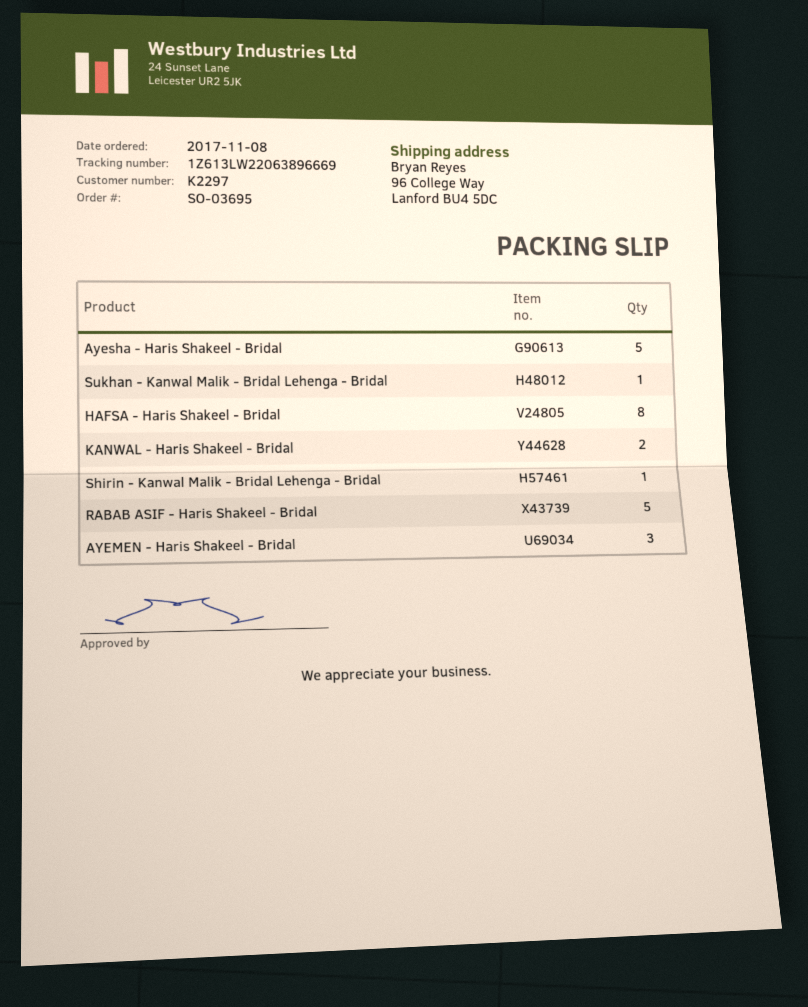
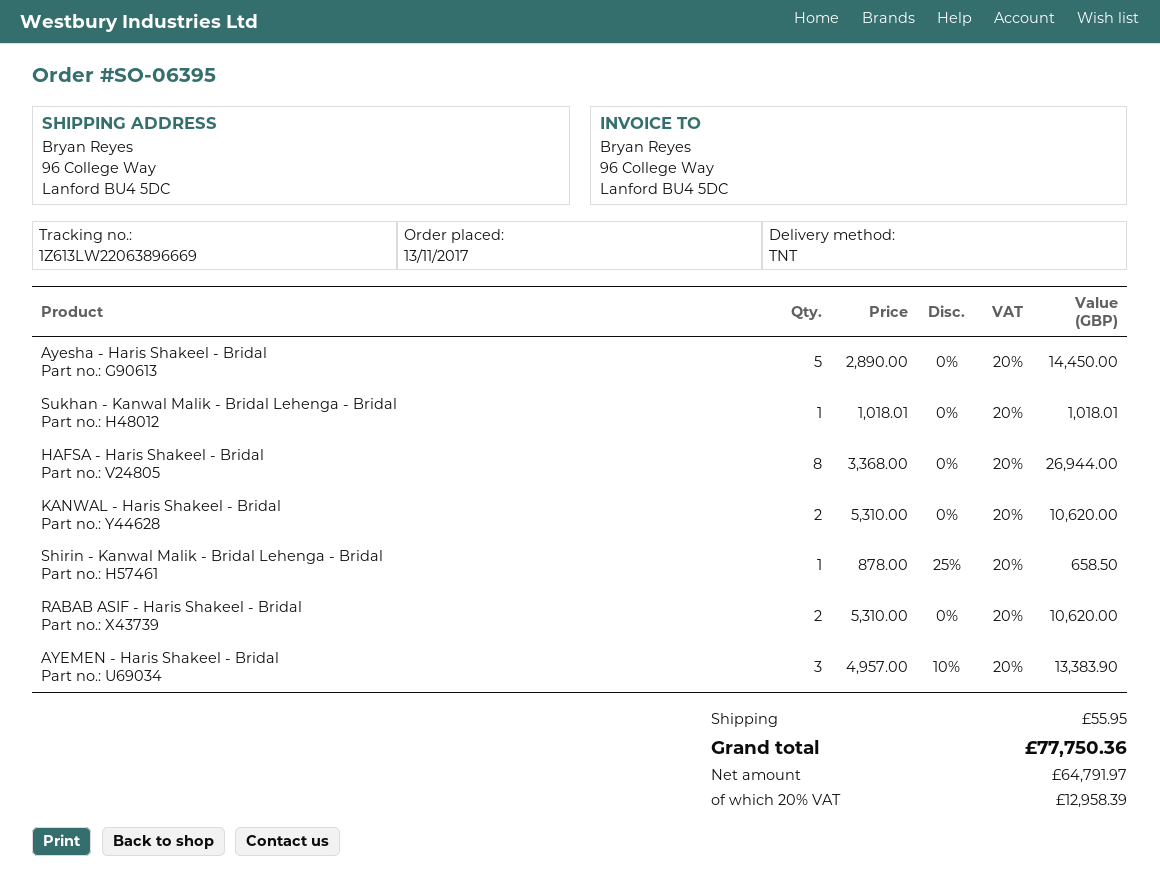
order number: SO-03695 -> SO-06395
order date: 2017-11-08 -> 2017-11-13
RABAB ASIF - Haris Shakeel - Bridal: 5 -> 2

